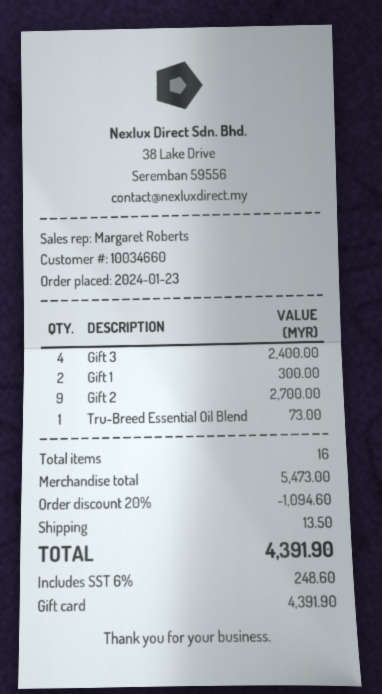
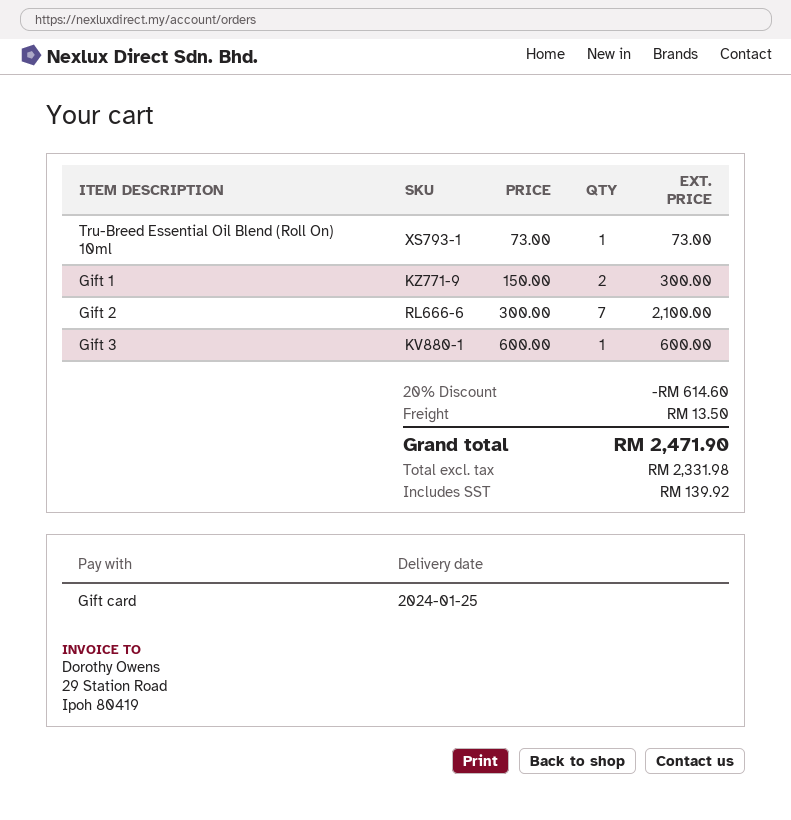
Gift 3: 4 for 2400.00 -> 1 for 600.00
Gift 2: 9 for 2700.00 -> 7 for 2100.00
discount: 20% = 1094.60 -> 20% = 614.60
tax: 248.60 -> 139.92
total: 4391.90 -> 2471.90

